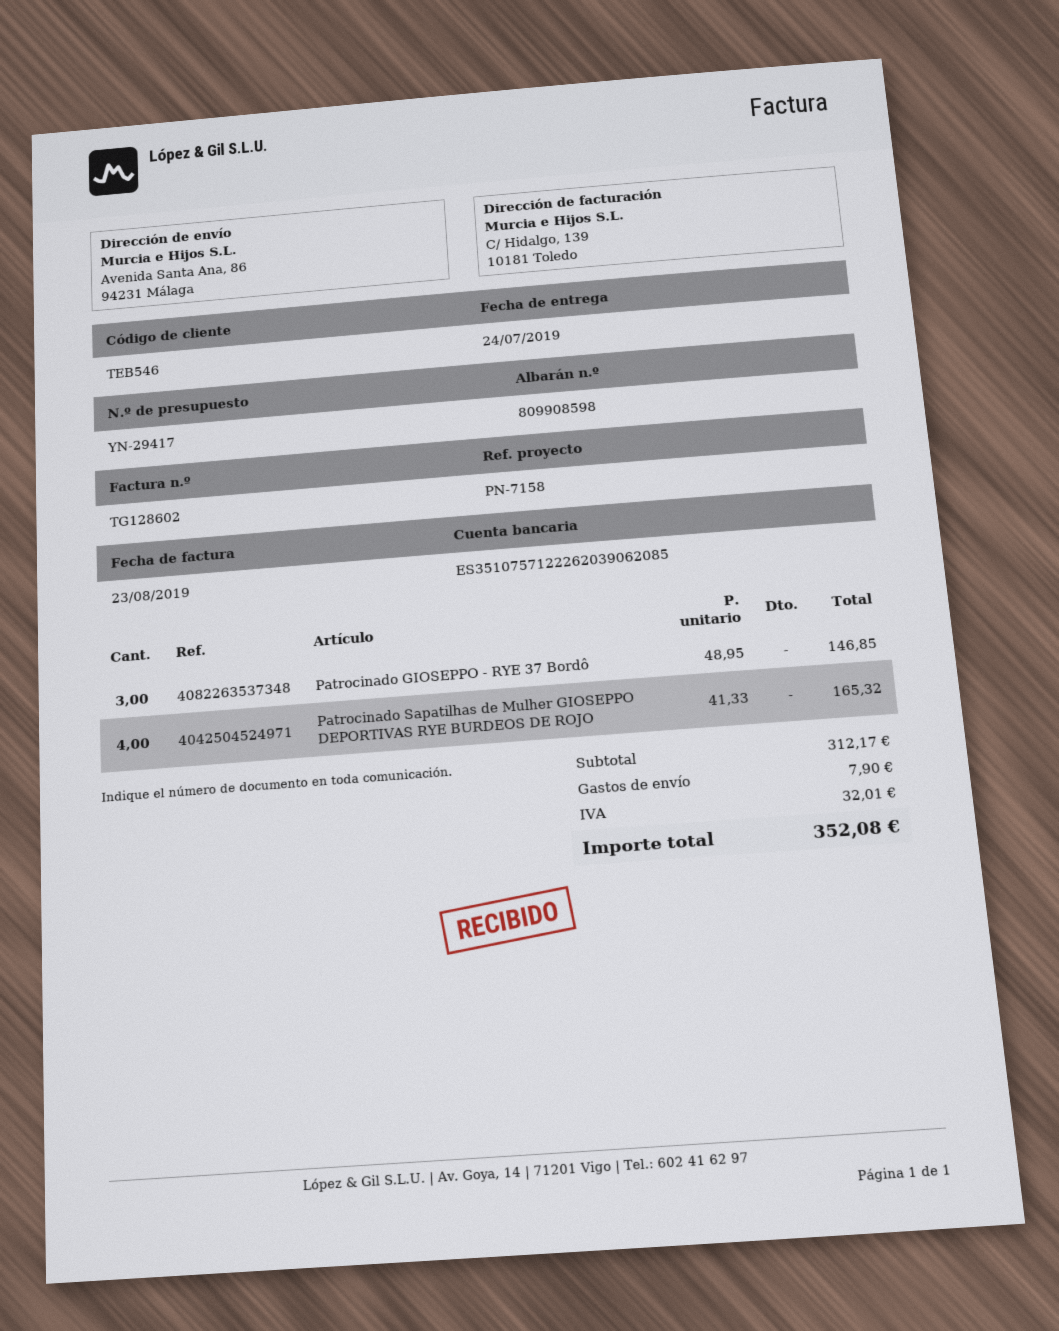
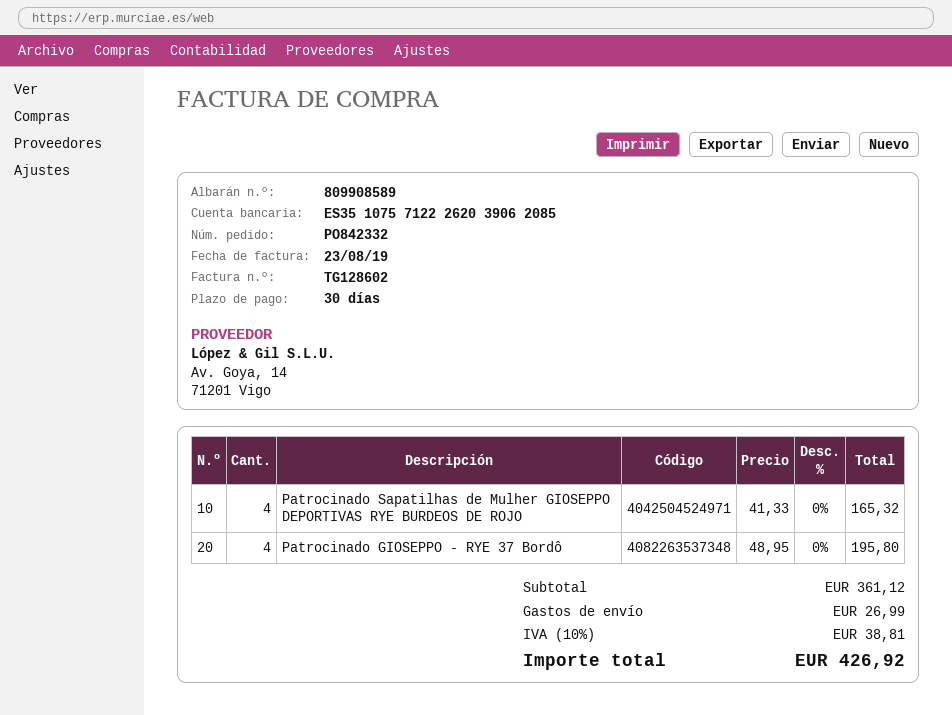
delivery note number: 809908598 -> 809908589
Patrocinado GIOSEPPO - RYE 37 Bordô: 3 x 48.95 = 146.85 -> 4 x 48.95 = 195.80
subtotal: 312.17 -> 361.12
shipping: 7.90 -> 26.99
tax: 32.01 -> 38.81
total: 352.08 -> 426.92

